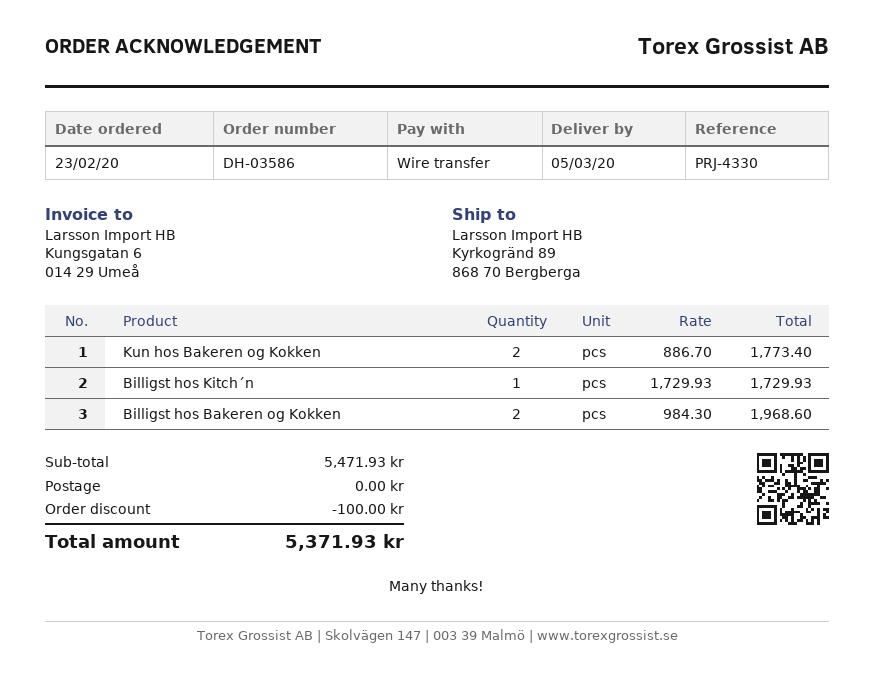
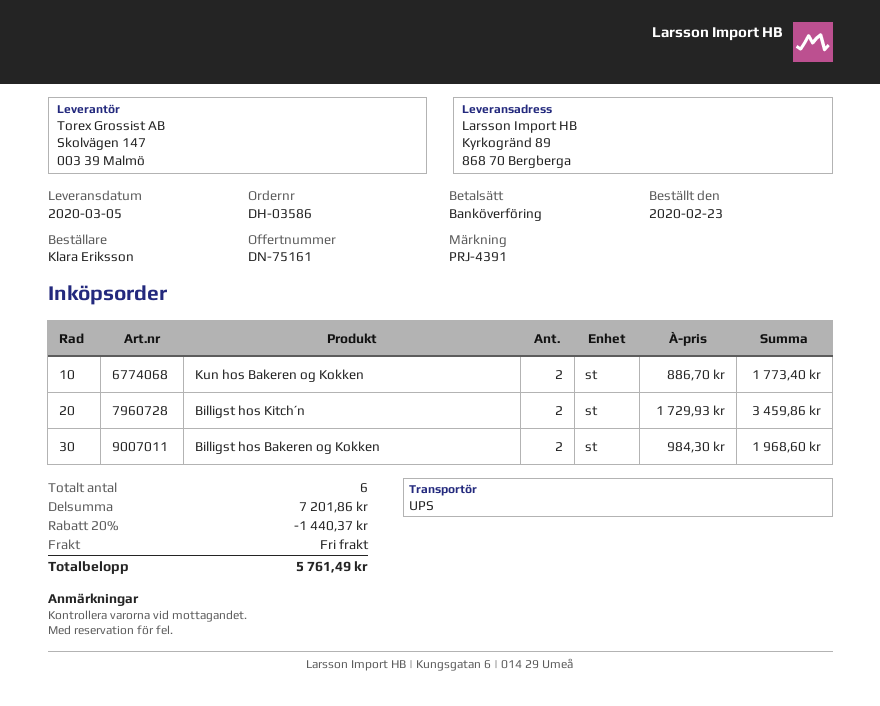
reference: PRJ-4330 -> PRJ-4391
Billigst hos Kitch´n: 1 x 1729.93 = 1729.93 -> 2 x 1729.93 = 3459.86
subtotal: 5471.93 -> 7201.86
discount: 100.00 -> 1440.37
total: 5371.93 -> 5761.49

